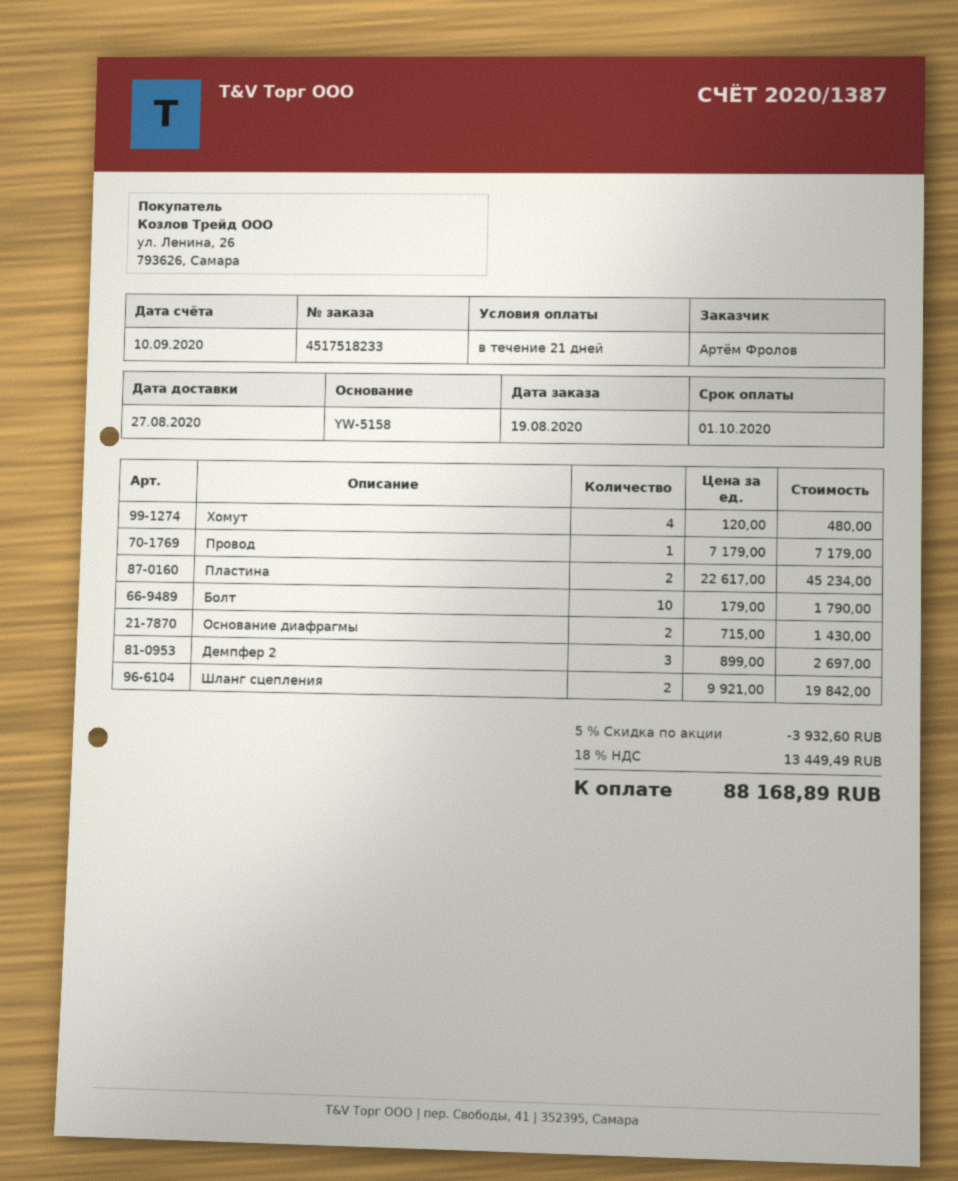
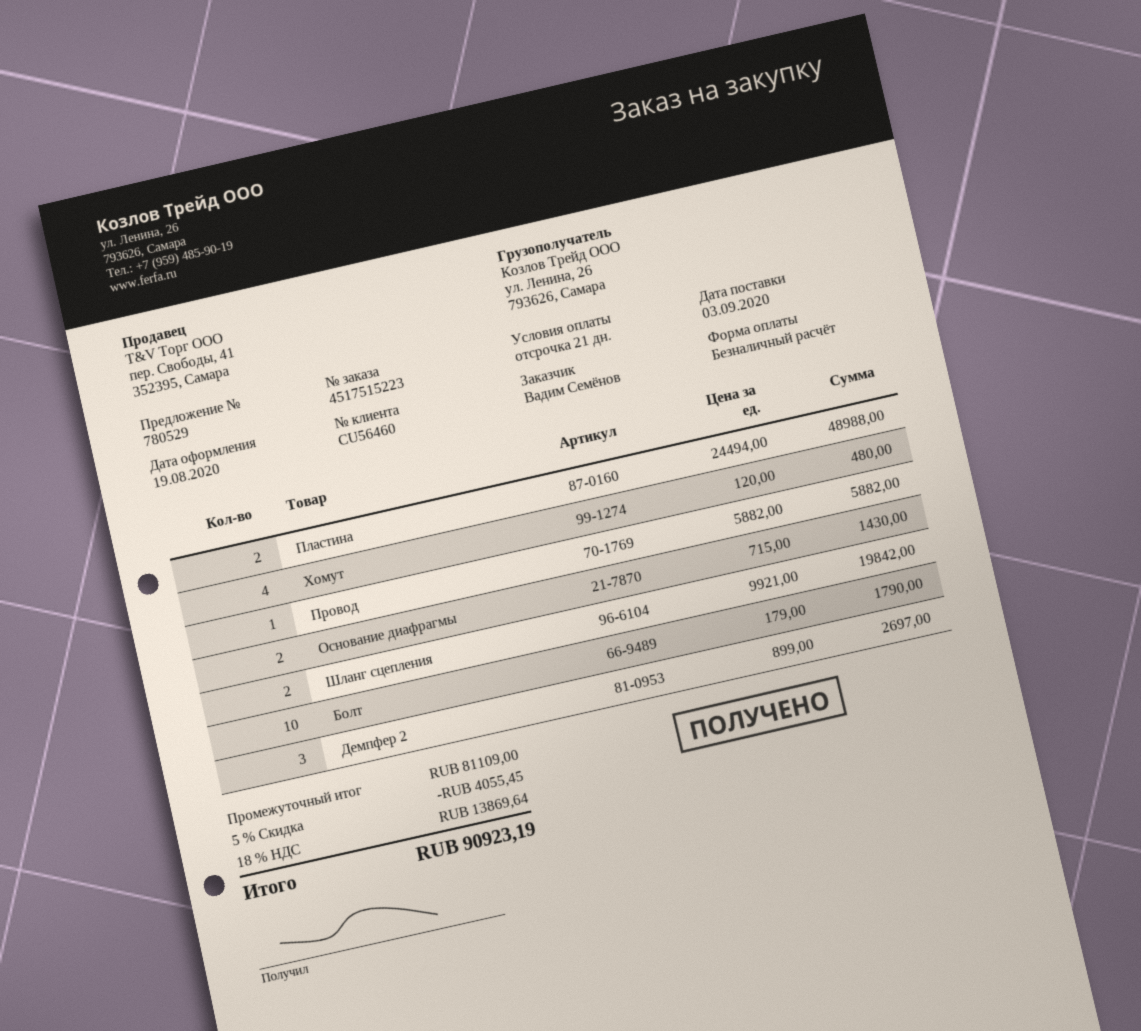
order number: 4517518233 -> 4517515223
delivery date: 2020-08-27 -> 2020-09-03
ordered by: Артём Фролов -> Вадим Семёнов
Провод: 1 x 7179.00 = 7179.00 -> 1 x 5882.00 = 5882.00
Пластина: 2 x 22617.00 = 45234.00 -> 2 x 24494.00 = 48988.00
discount: 5% = 3932.60 -> 5% = 4055.45
tax: 18% = 13449.49 -> 18% = 13869.64
total: 88168.89 -> 90923.19

